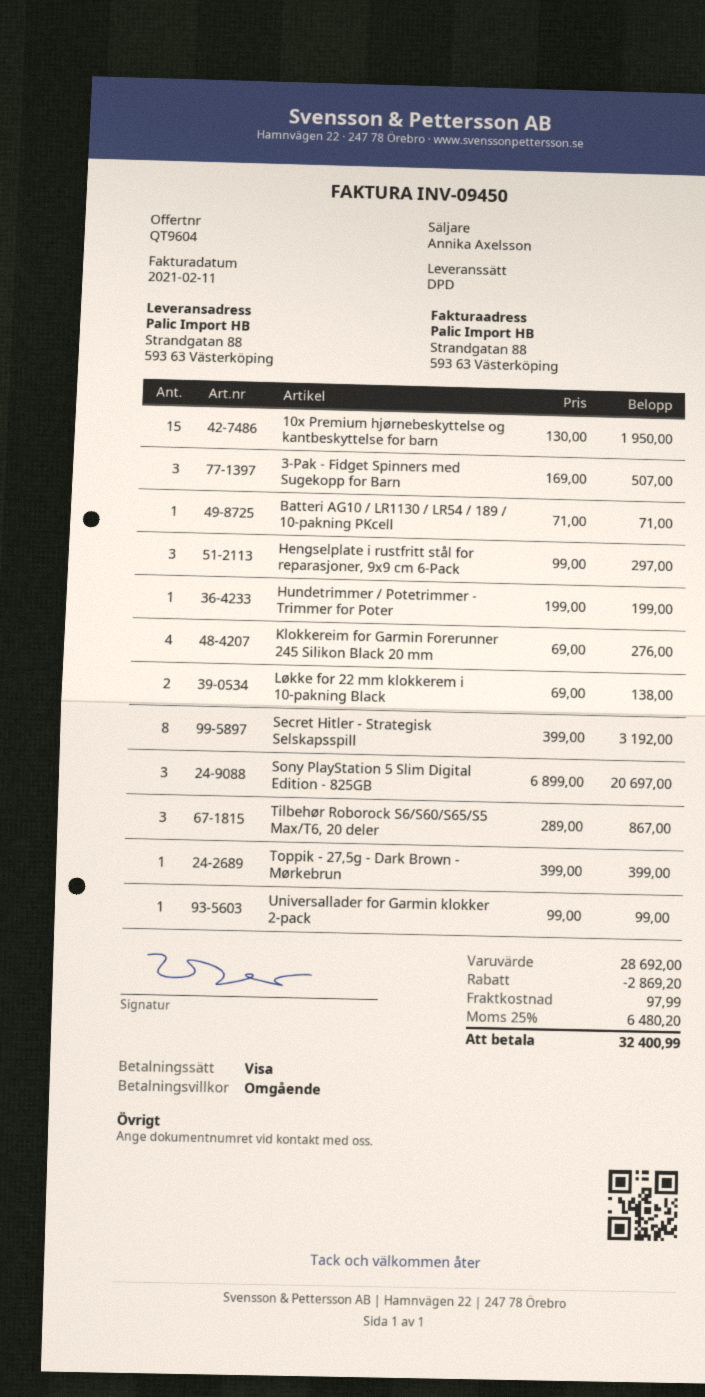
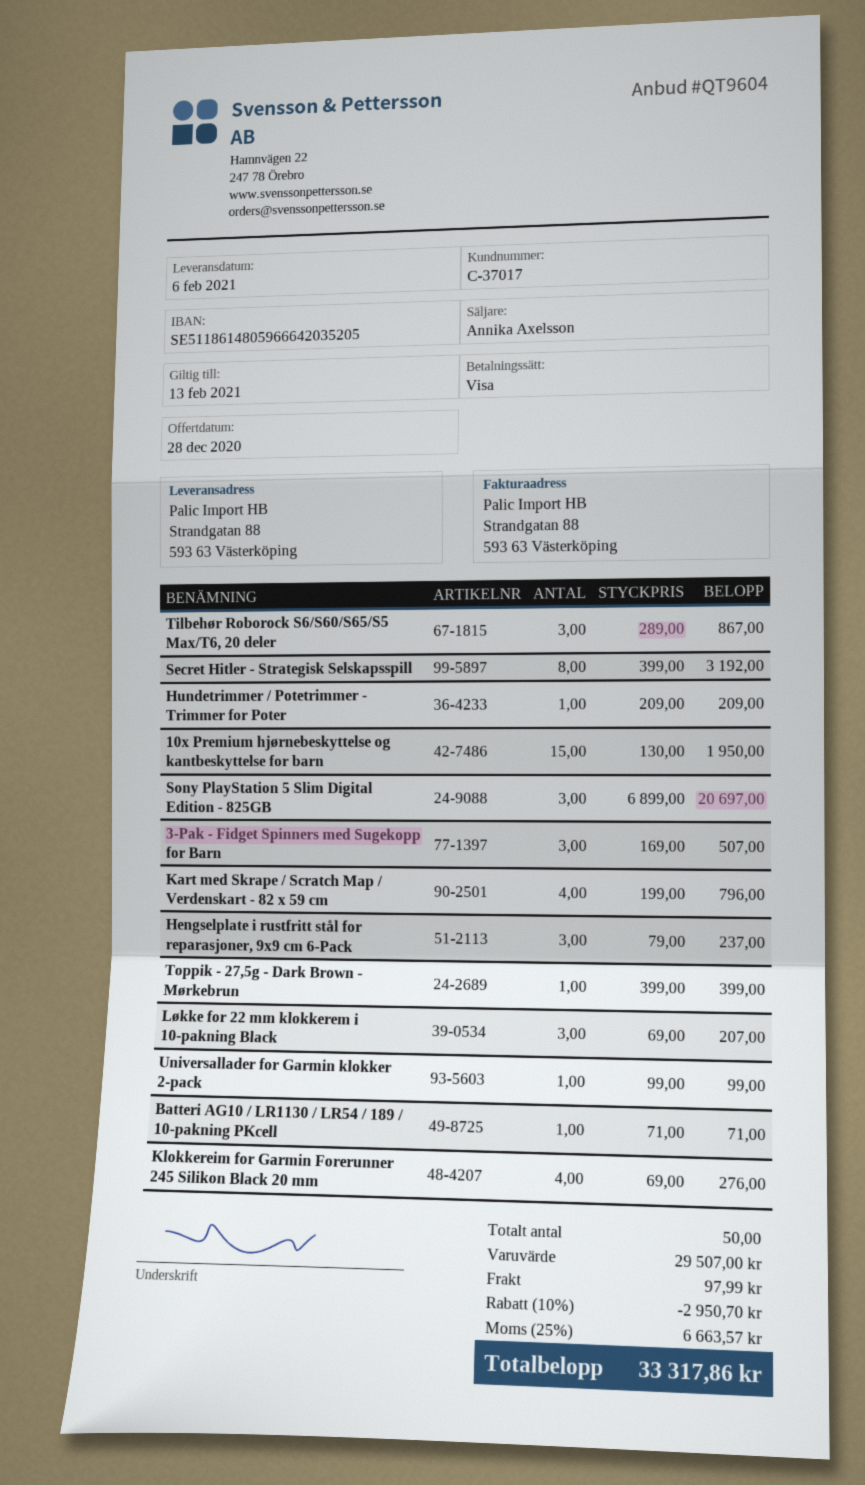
Hengselplate i rustfritt stål for reparasjoner, 9x9 cm 6-Pack: 3 x 99.00 = 297.00 -> 3 x 79.00 = 237.00
Hundetrimmer / Potetrimmer - Trimmer for Poter: 1 x 199.00 = 199.00 -> 1 x 209.00 = 209.00
Løkke for 22 mm klokkerem i 10-pakning Black: 2 x 69.00 = 138.00 -> 3 x 69.00 = 207.00
Kart med Skrape / Scratch Map / Verdenskart - 82 x 59 cm: none -> 4 x 199.00 = 796.00
subtotal: 28692.00 -> 29507.00
discount: 2869.20 -> 2950.70
tax: 25% = 6480.20 -> 25% = 6663.57
total: 32400.99 -> 33317.86

